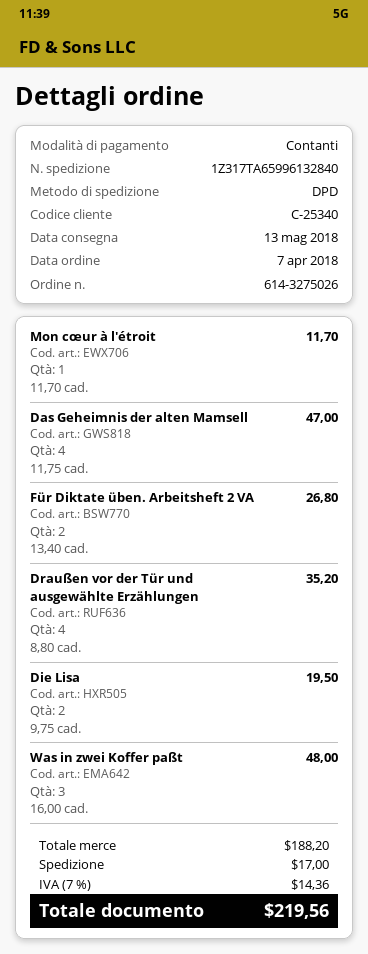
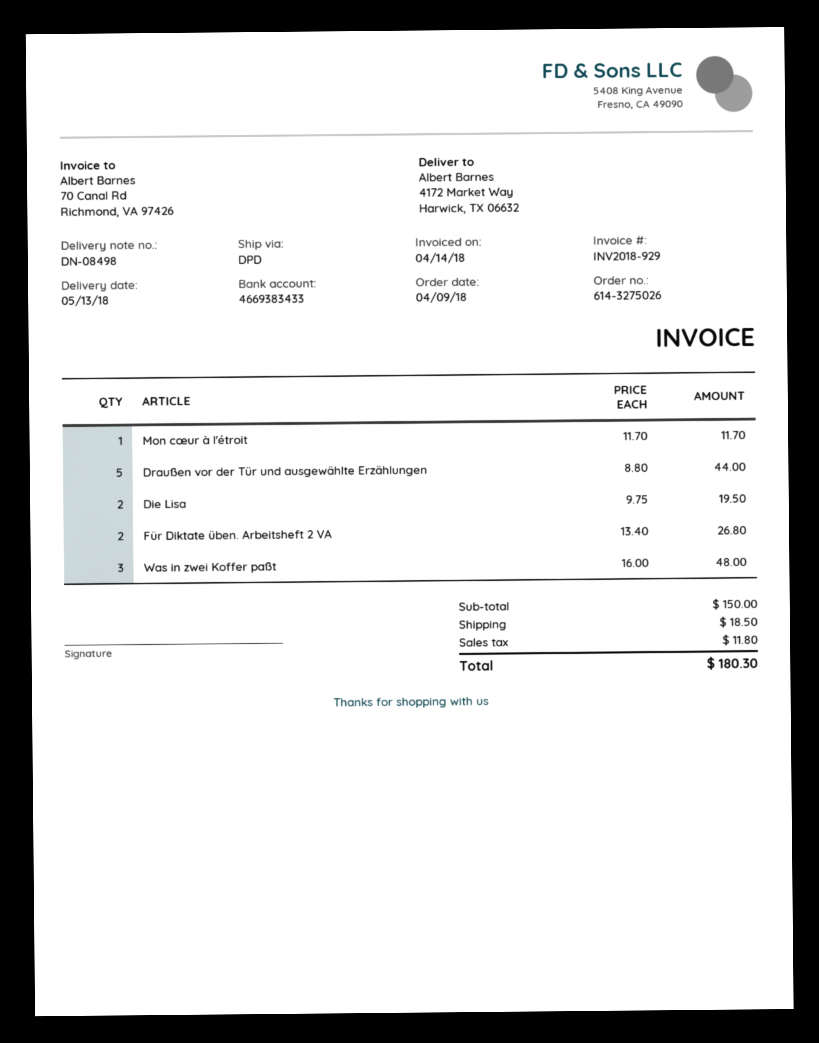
order date: 2018-04-07 -> 2018-04-09
Das Geheimnis der alten Mamsell: 4 x 11.75 = 47.00 -> none
Draußen vor der Tür und ausgewählte Erzählungen: 4 x 8.80 = 35.20 -> 5 x 8.80 = 44.00
subtotal: 188.20 -> 150.00
shipping: 17.00 -> 18.50
tax: 14.36 -> 11.80
total: 219.56 -> 180.30

